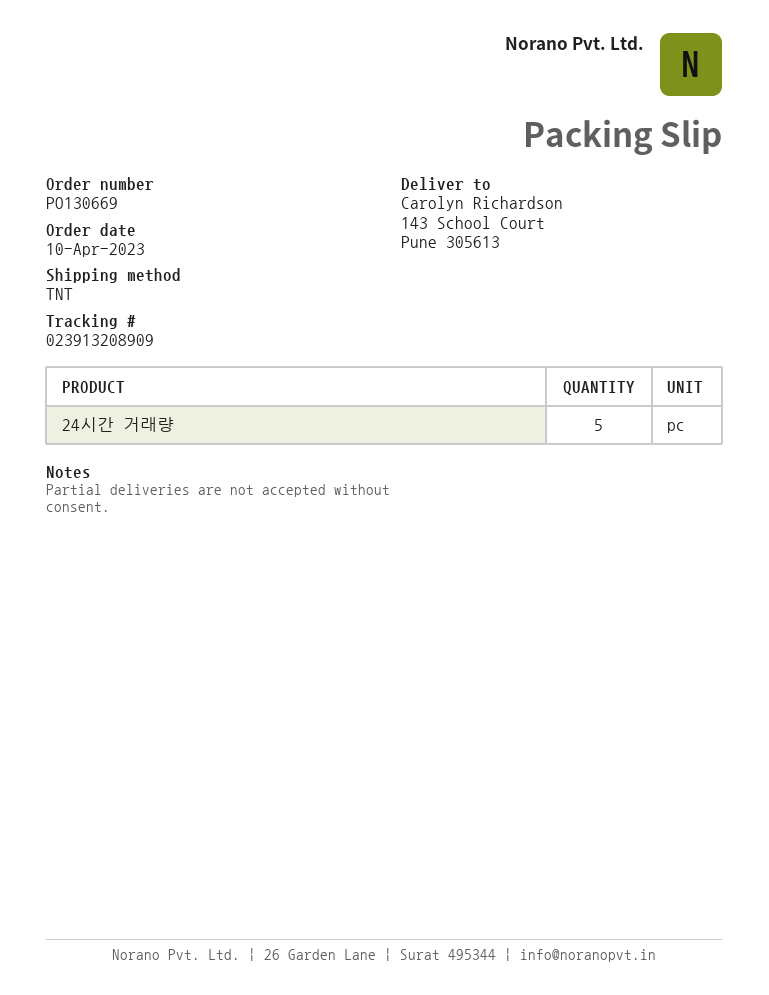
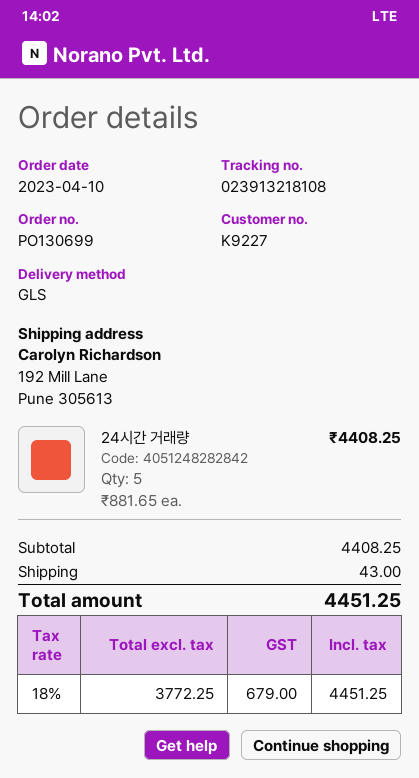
order number: PO130669 -> PO130699
shipping method: TNT -> GLS
tracking number: 023913208909 -> 023913218108
ship to: 143 School Court, Pune 305613 -> 192 Mill Lane, Pune 305613

